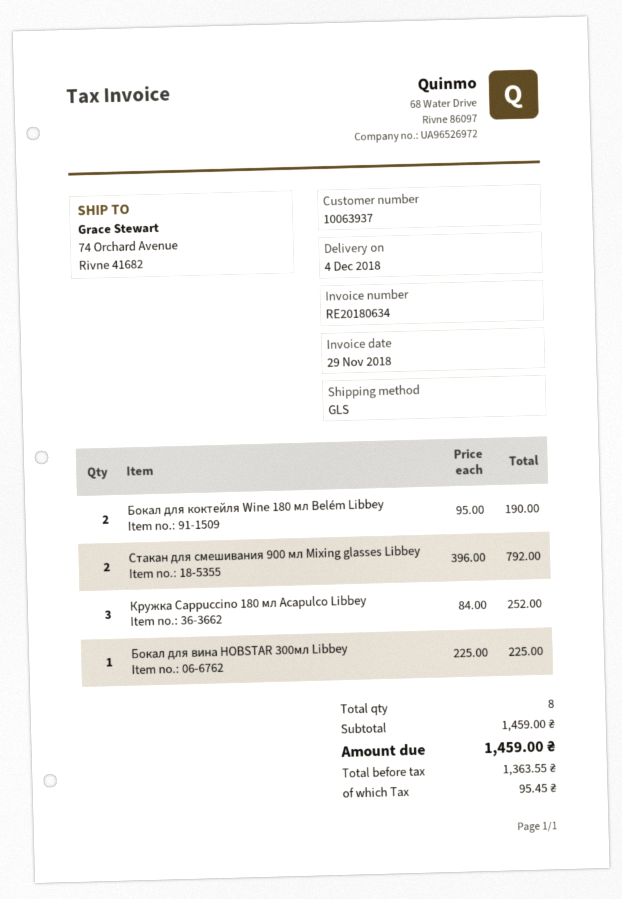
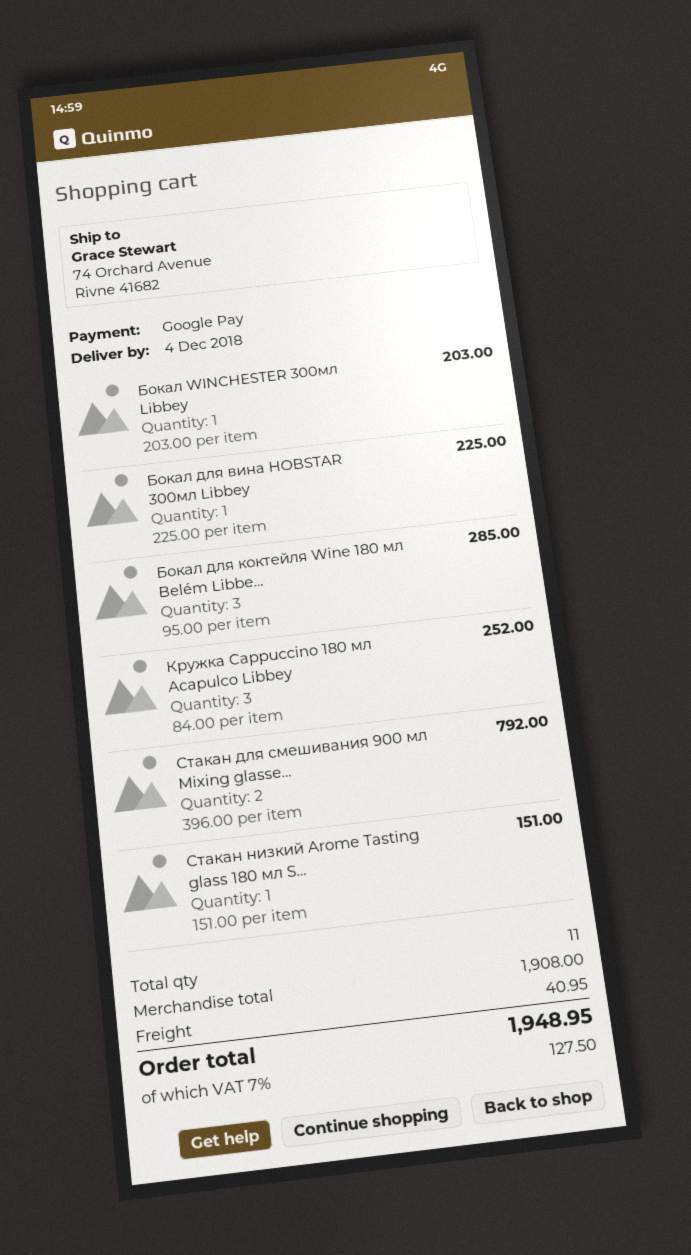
Бокал для коктейля Wine 180 мл Belém Libbey: 2 x 95.00 = 190.00 -> 3 x 95.00 = 285.00
Бокал WINCHESTER 300мл Libbey: none -> 1 x 203.00 = 203.00
Стакан низкий Arome Tasting glass 180 мл S...: none -> 1 x 151.00 = 151.00
total quantity: 8 -> 11
subtotal: 1459.00 -> 1908.00
shipping: none -> 40.95
tax: 95.45 -> 127.50
total: 1459.00 -> 1948.95

